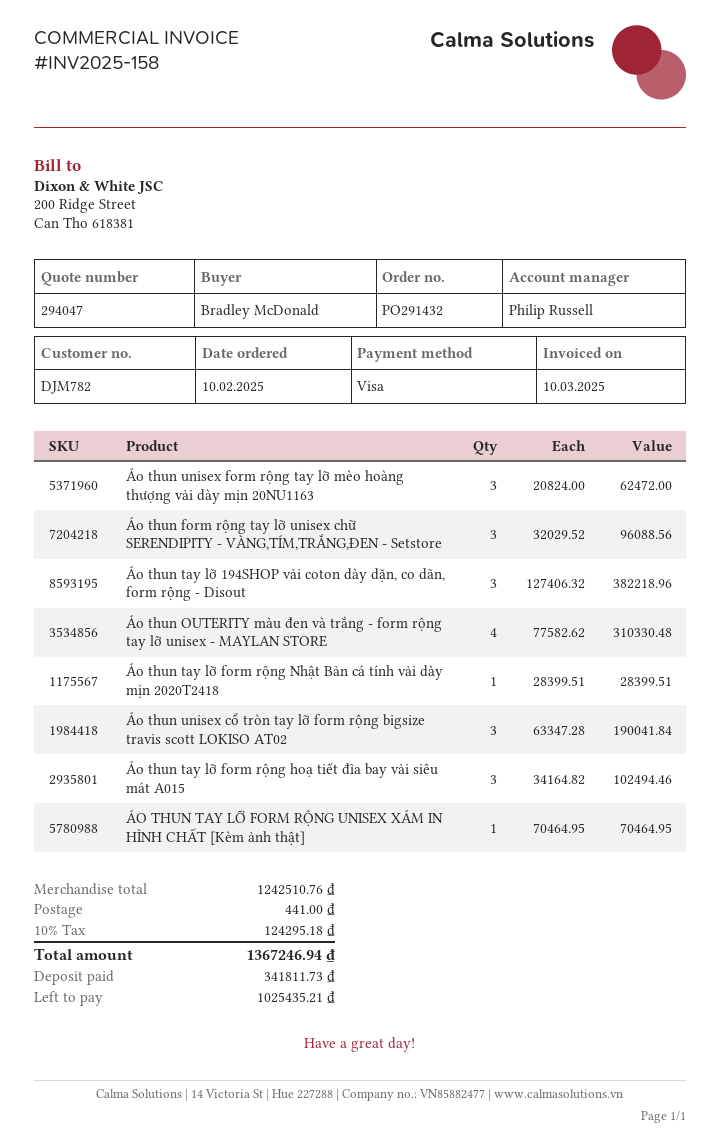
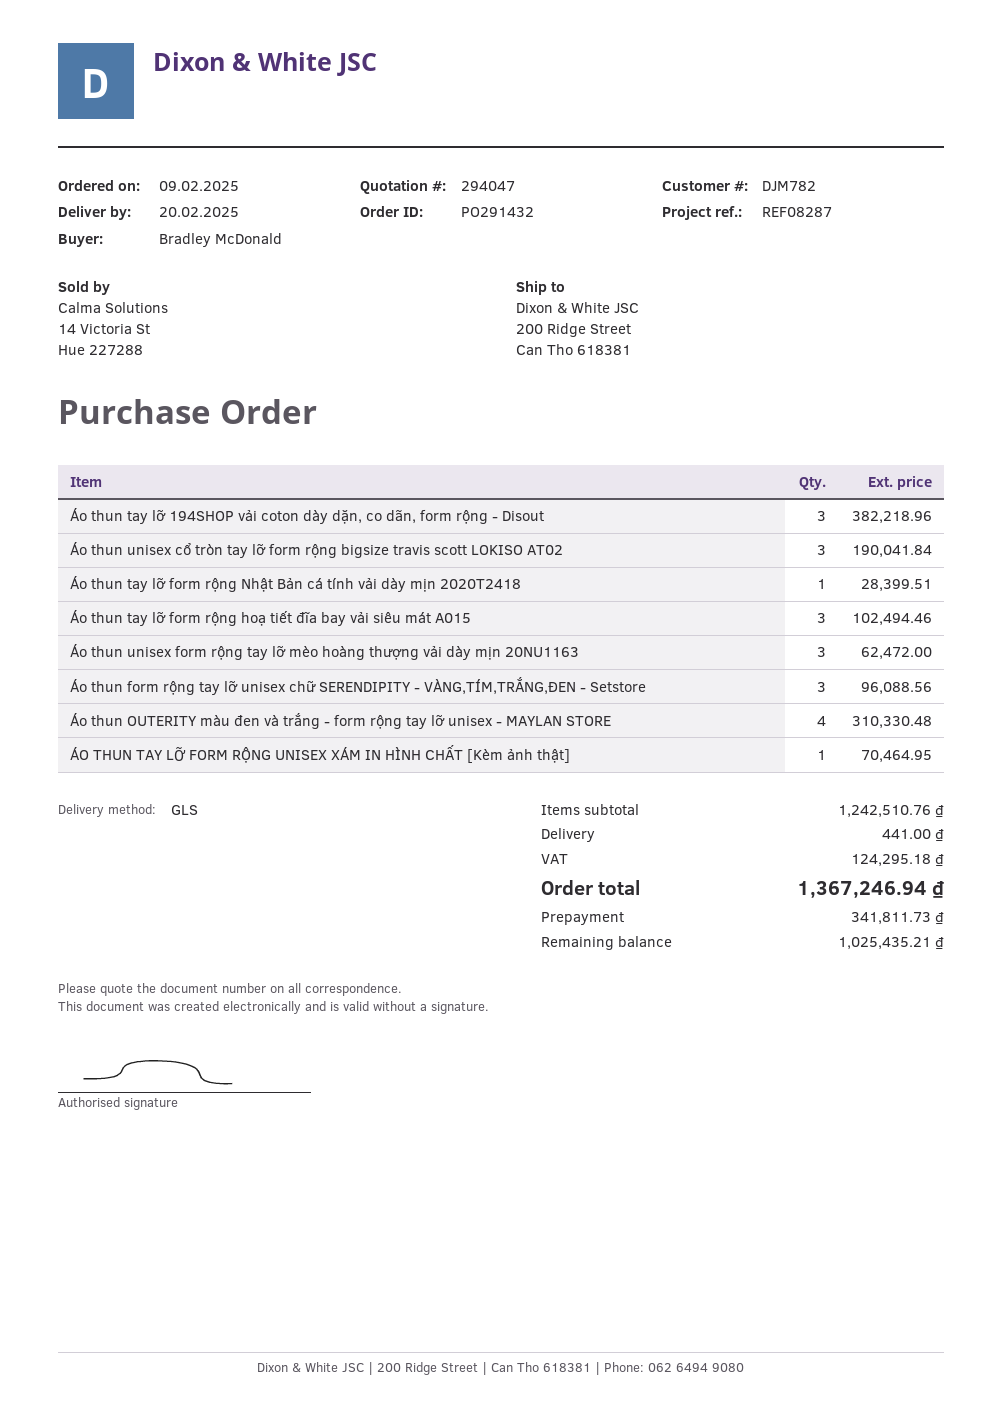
order date: 2025-02-10 -> 2025-02-09

